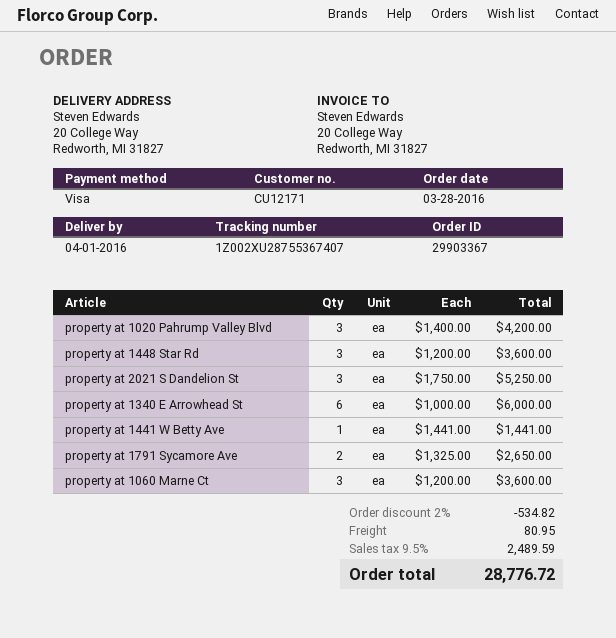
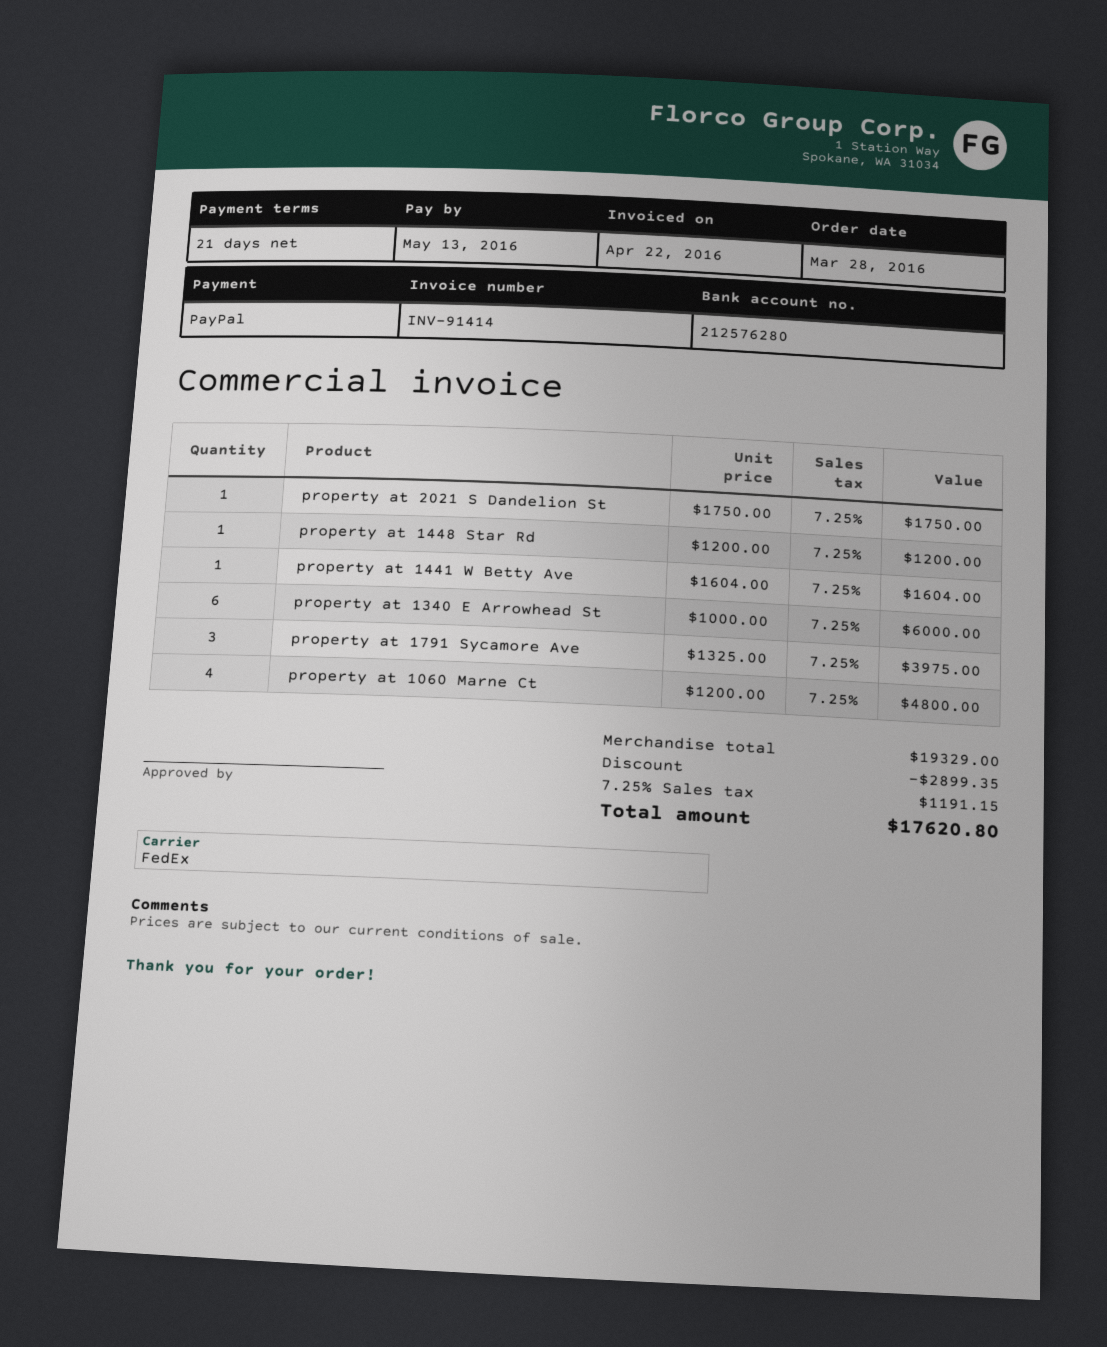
payment method: Visa -> PayPal
property at 1020 Pahrump Valley Blvd: 3 x 1400.00 = 4200.00 -> none
property at 1448 Star Rd: 3 x 1200.00 = 3600.00 -> 1 x 1200.00 = 1200.00
property at 2021 S Dandelion St: 3 x 1750.00 = 5250.00 -> 1 x 1750.00 = 1750.00
property at 1441 W Betty Ave: 1 x 1441.00 = 1441.00 -> 1 x 1604.00 = 1604.00
property at 1791 Sycamore Ave: 2 x 1325.00 = 2650.00 -> 3 x 1325.00 = 3975.00
property at 1060 Marne Ct: 3 x 1200.00 = 3600.00 -> 4 x 1200.00 = 4800.00
discount: 534.82 -> 2899.35
shipping: 80.95 -> none
tax: 9.5% = 2489.59 -> 7.25% = 1191.15
total: 28776.72 -> 17620.80

